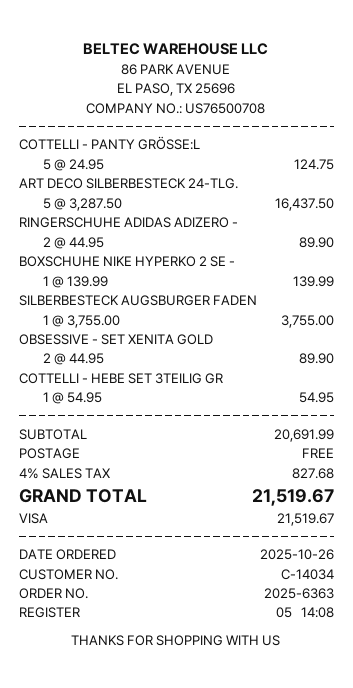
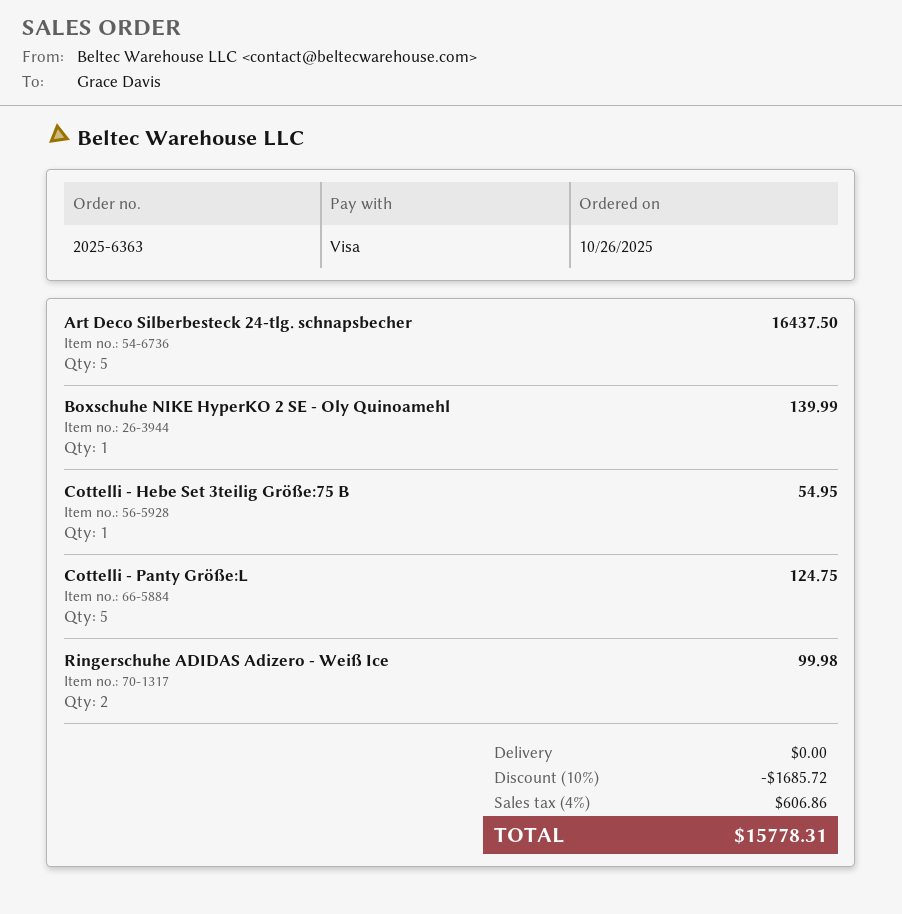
RINGERSCHUHE ADIDAS ADIZERO -: 2 for 89.90 -> 2 for 99.98
SILBERBESTECK AUGSBURGER FADEN: 1 for 3755.00 -> none
OBSESSIVE - SET XENITA GOLD: 2 for 89.90 -> none
discount: none -> 10% = 1685.72
tax: 4% = 827.68 -> 4% = 606.86
total: 21519.67 -> 15778.31

